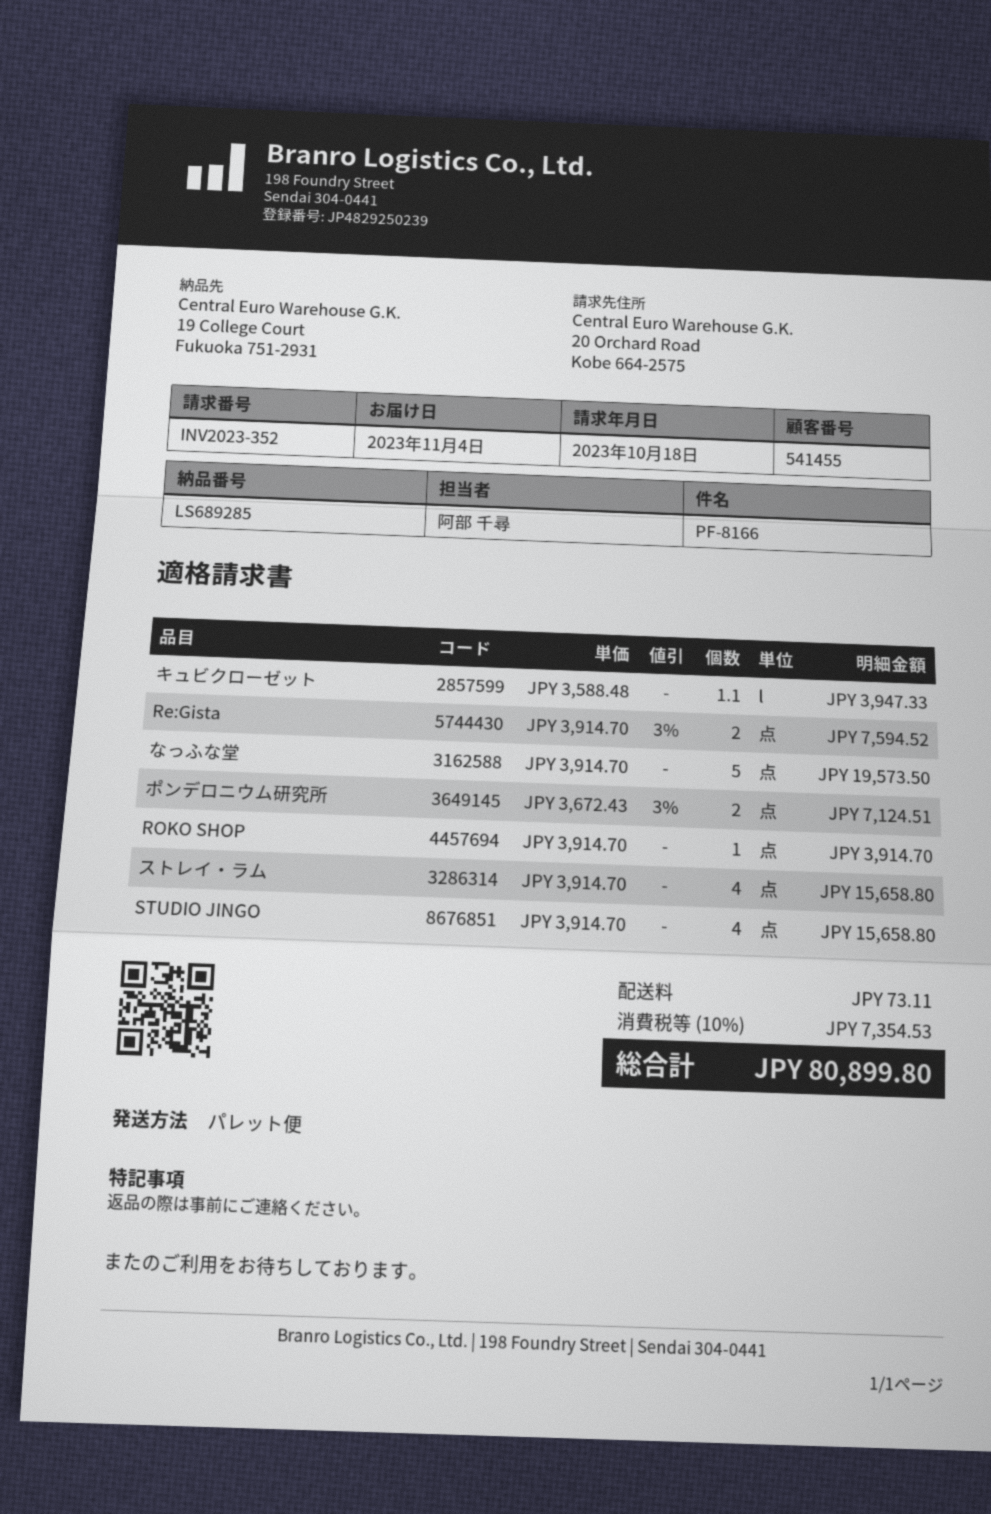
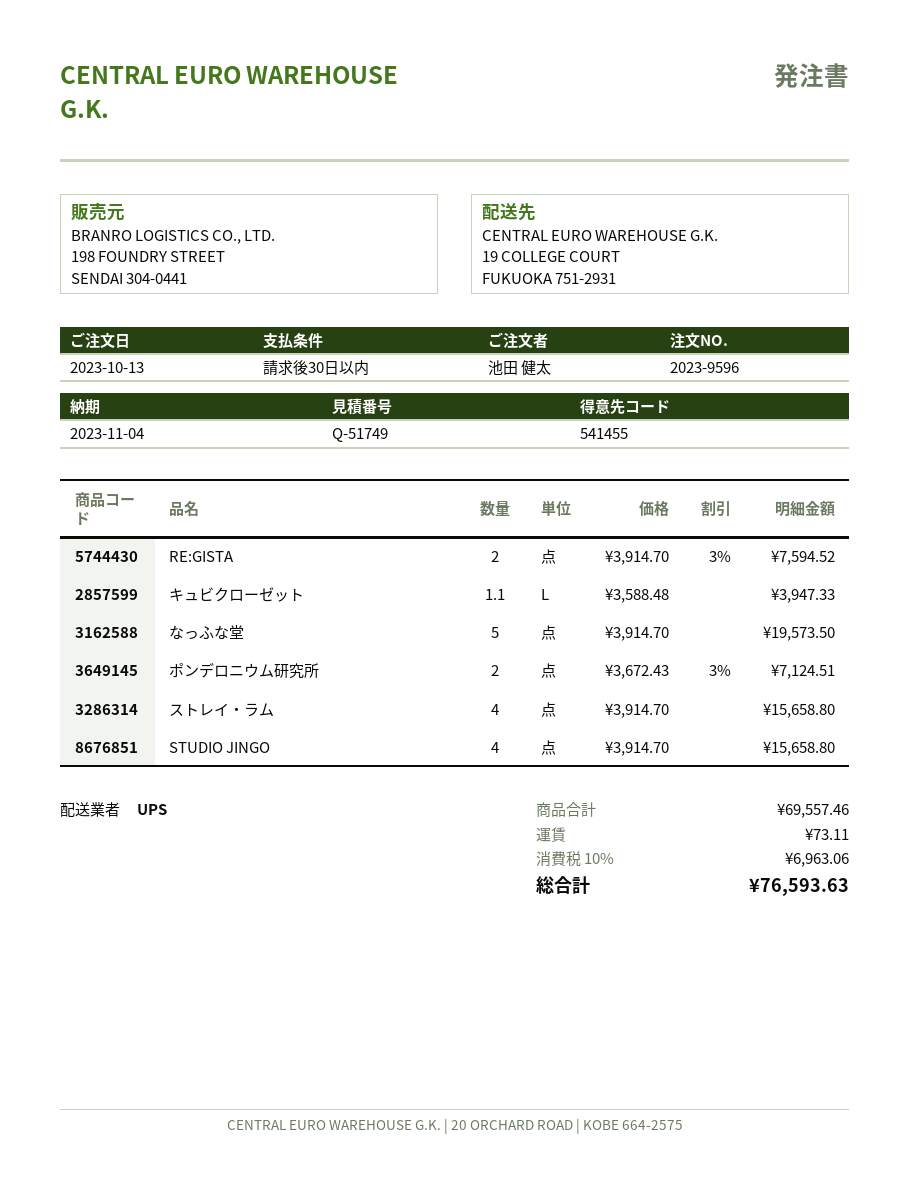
shipping method: pallet freight -> UPS
ROKO SHOP: 1 x 3914.70 = 3914.70 -> none
tax: 10% = 7354.53 -> 10% = 6963.06
total: 80899.80 -> 76593.63

